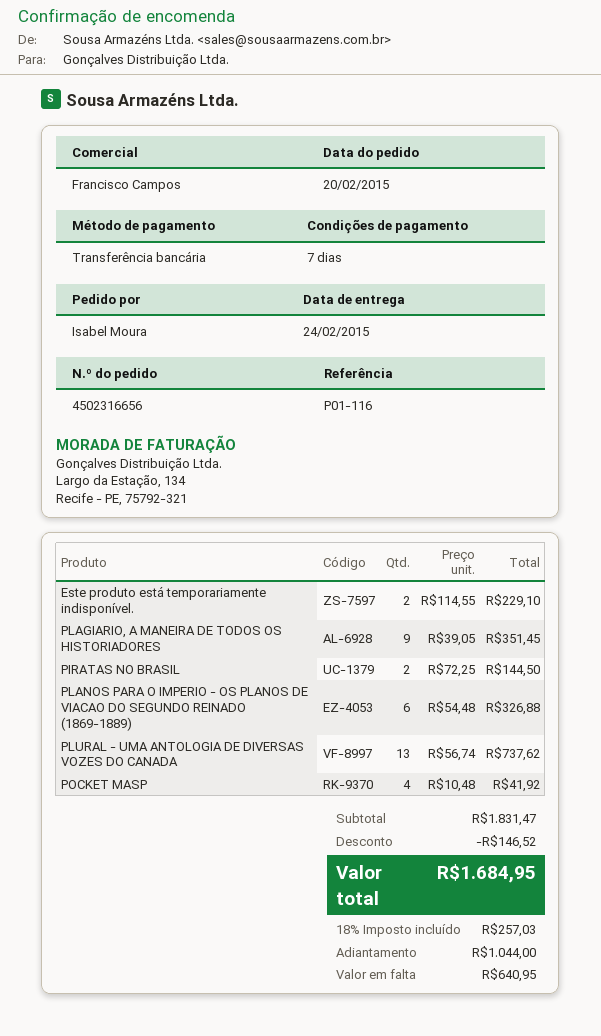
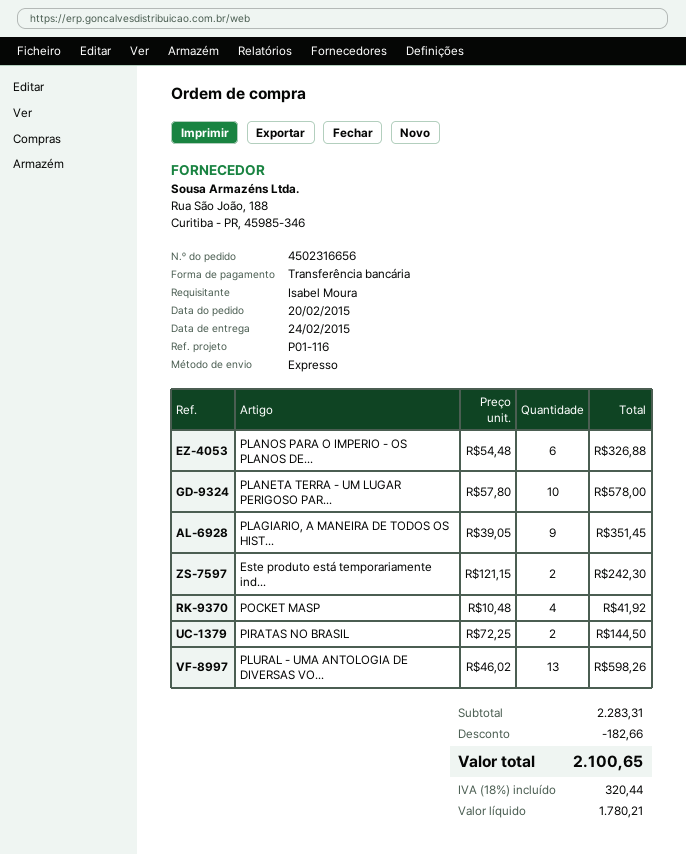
Este produto está temporariamente indisponível.: 2 x 114.55 = 229.10 -> 2 x 121.15 = 242.30
PLURAL - UMA ANTOLOGIA DE DIVERSAS VOZES DO CANADA: 13 x 56.74 = 737.62 -> 13 x 46.02 = 598.26
PLANETA TERRA - UM LUGAR PERIGOSO PAR...: none -> 10 x 57.80 = 578.00
subtotal: 1831.47 -> 2283.31
discount: 146.52 -> 182.66
tax: 18% = 257.03 -> 18% = 320.44
total: 1684.95 -> 2100.65

